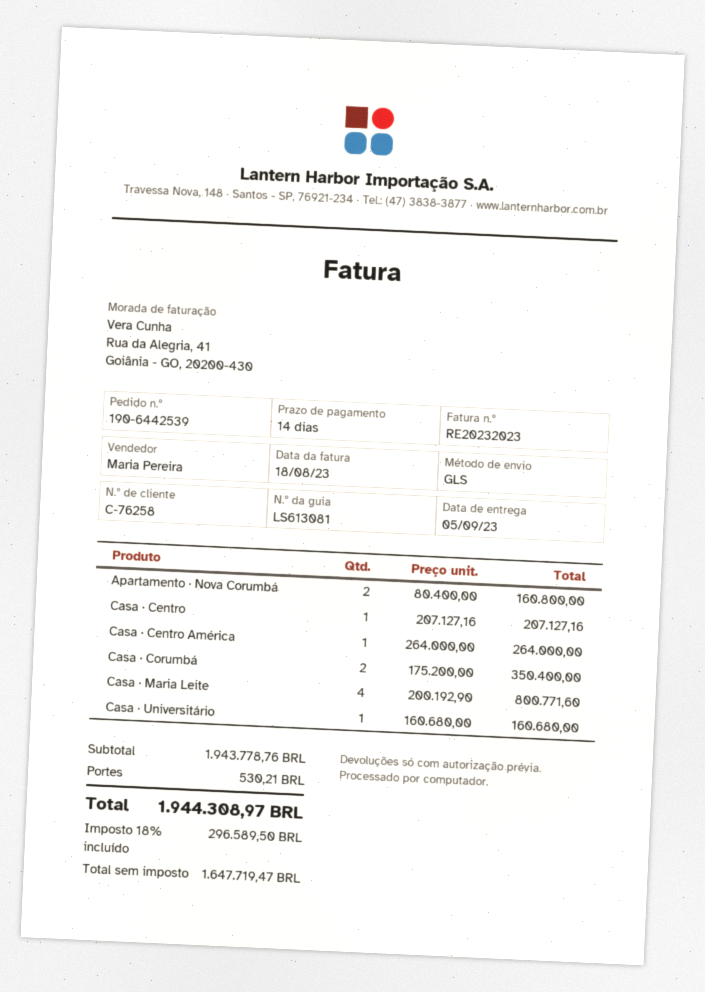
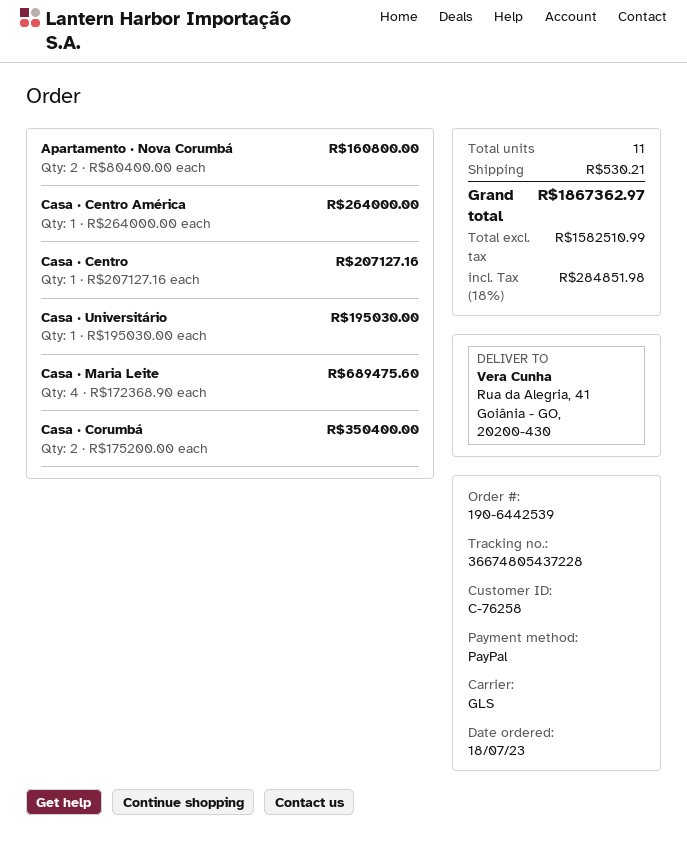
Casa · Maria Leite: 4 x 200192.90 = 800771.60 -> 4 x 172368.90 = 689475.60
Casa · Universitário: 1 x 160680.00 = 160680.00 -> 1 x 195030.00 = 195030.00
net: 1647719.47 -> 1582510.99
tax: 18% = 296589.50 -> 18% = 284851.98
total: 1944308.97 -> 1867362.97

